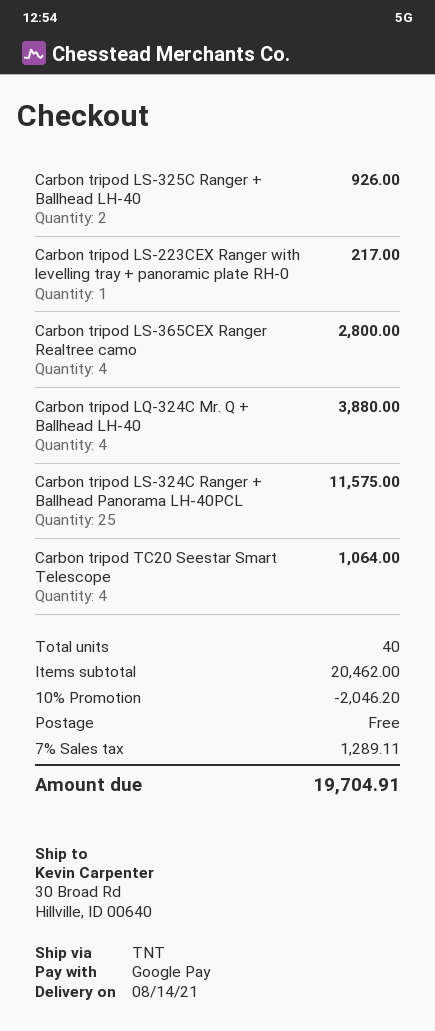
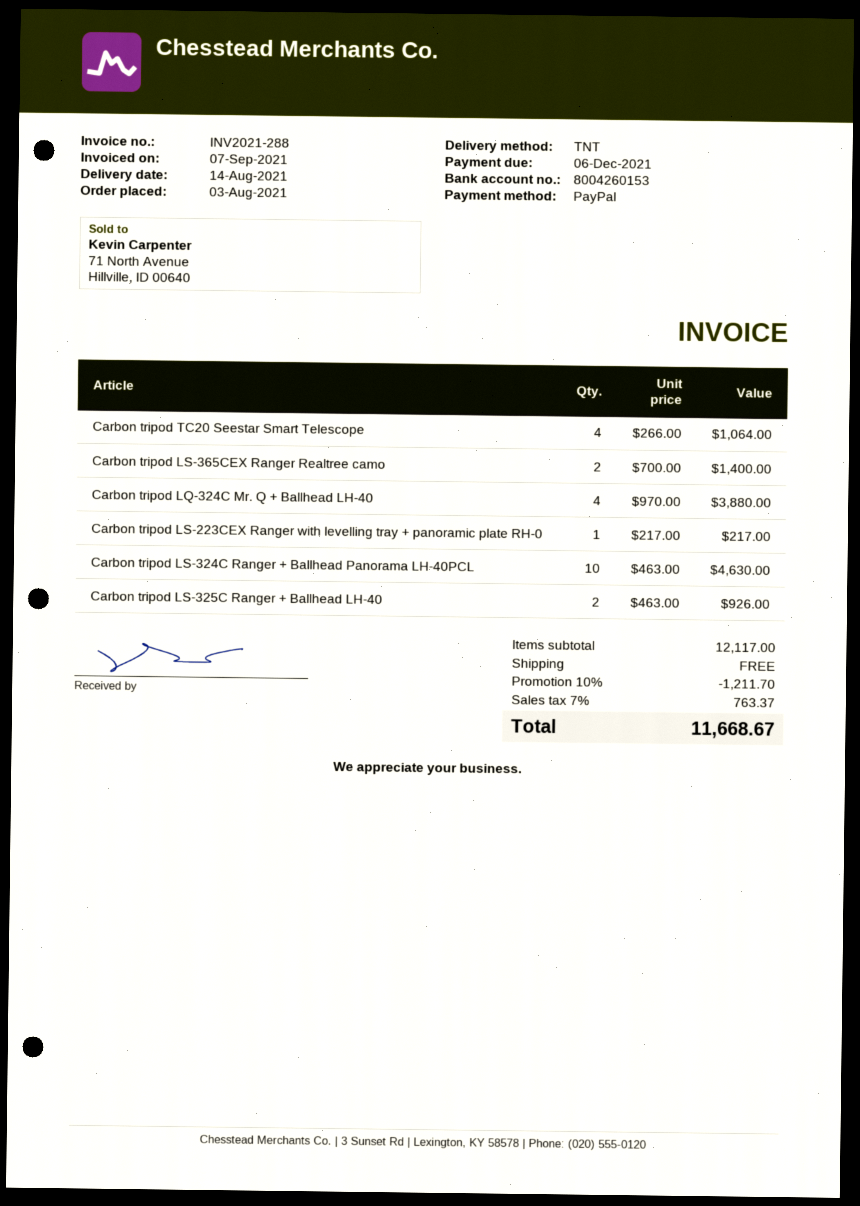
payment method: Google Pay -> PayPal
Carbon tripod LS-365CEX Ranger Realtree camo: 4 for 2800.00 -> 2 for 1400.00
Carbon tripod LS-324C Ranger + Ballhead Panorama LH-40PCL: 25 for 11575.00 -> 10 for 4630.00
subtotal: 20462.00 -> 12117.00
discount: 10% = 2046.20 -> 10% = 1211.70
tax: 7% = 1289.11 -> 7% = 763.37
total: 19704.91 -> 11668.67

